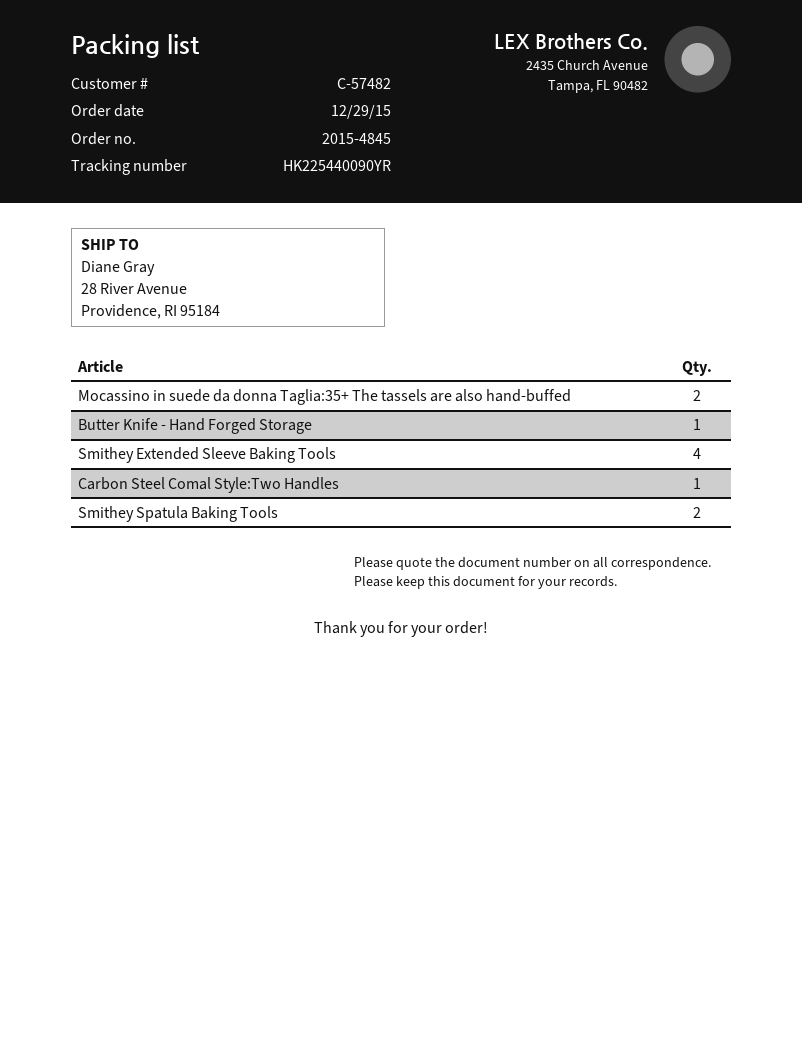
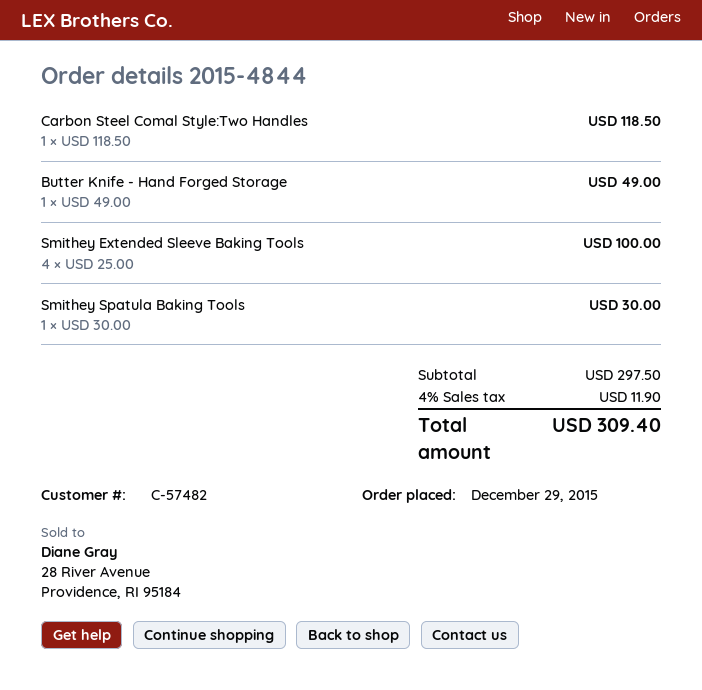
order number: 2015-4845 -> 2015-4844
Mocassino in suede da donna Taglia:35+ The tassels are also hand-buffed: 2 -> none
Smithey Spatula Baking Tools: 2 -> 1

